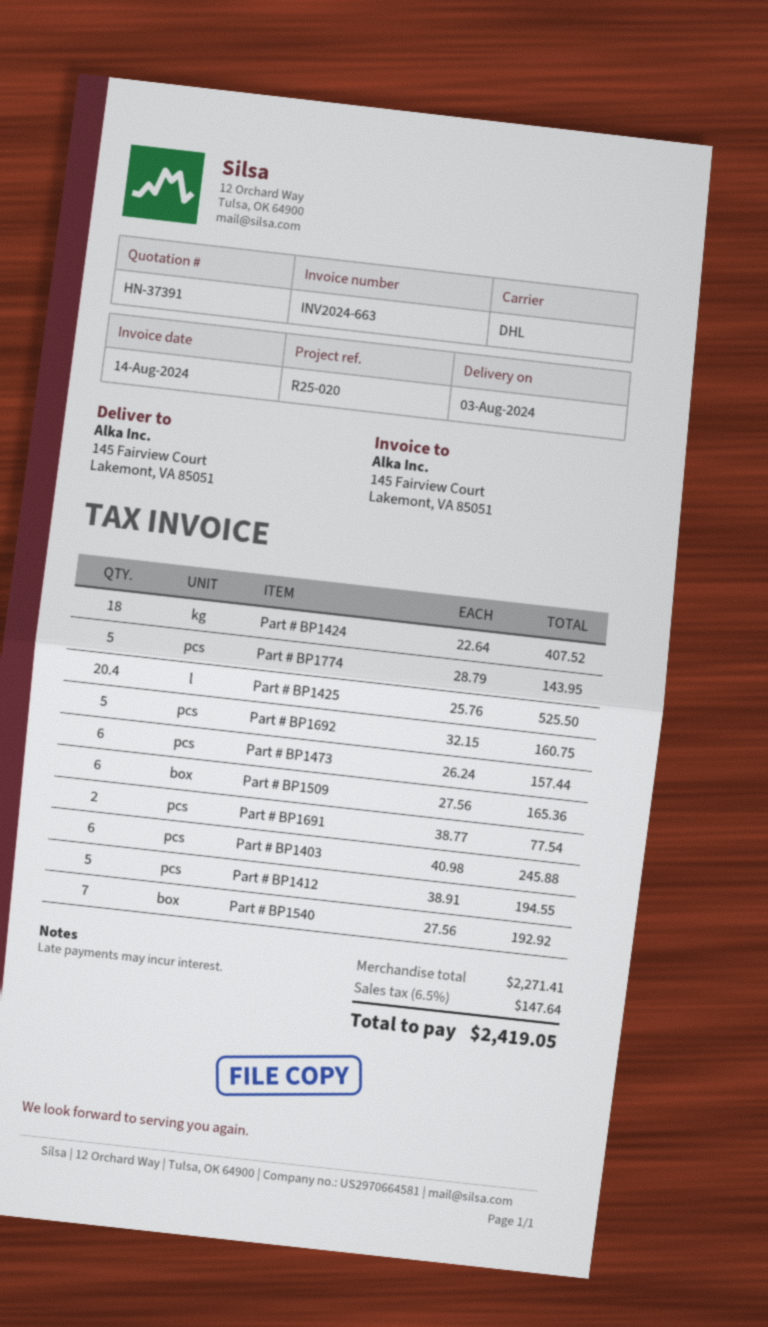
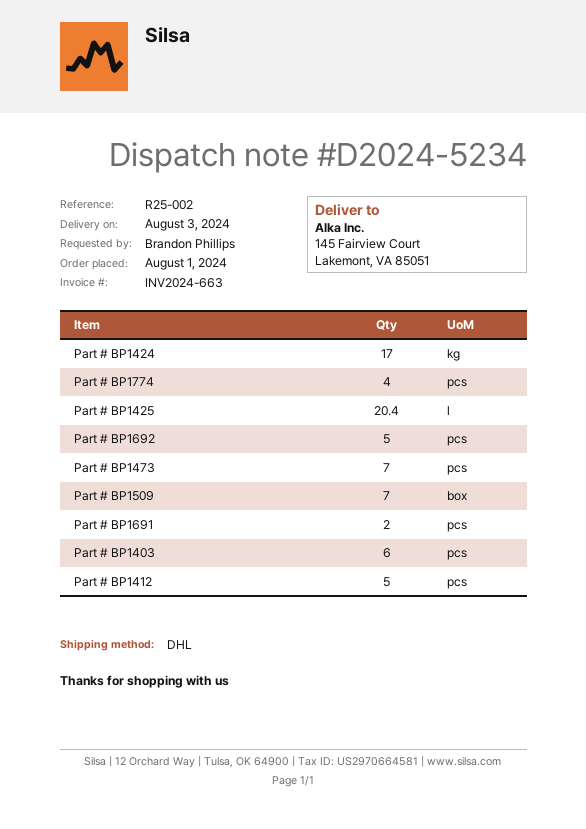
reference: R25-020 -> R25-002
Part # BP1424: 18 -> 17
Part # BP1774: 5 -> 4
Part # BP1473: 6 -> 7
Part # BP1509: 6 -> 7
Part # BP1540: 7 -> none

